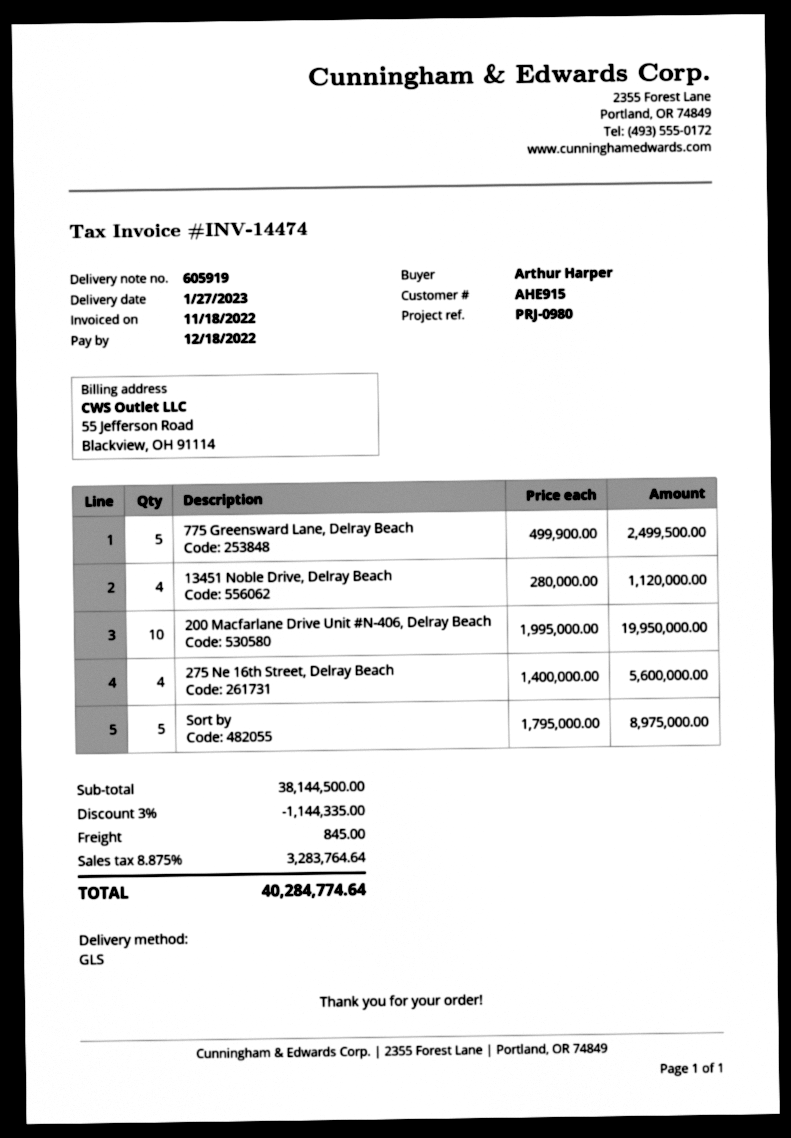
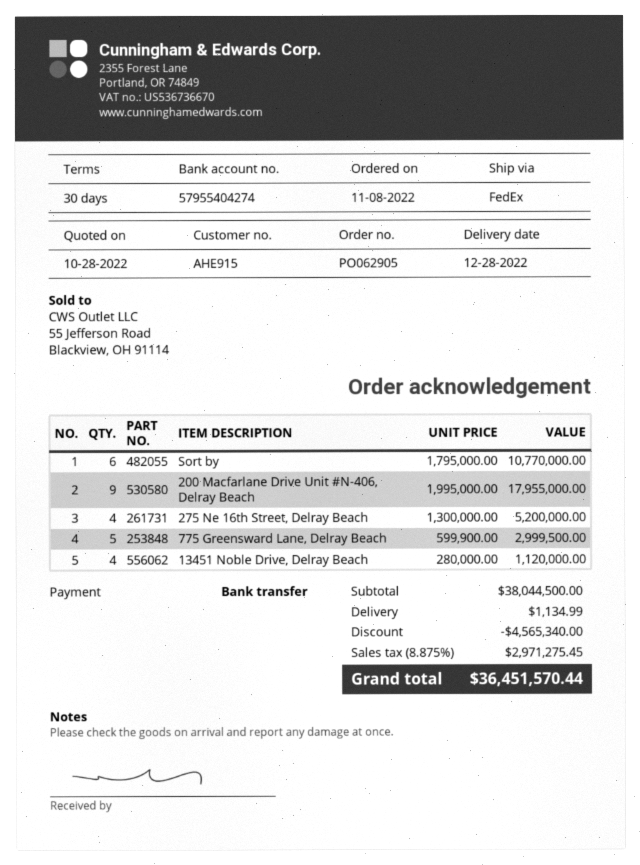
delivery date: 2023-01-27 -> 2022-12-28
shipping method: GLS -> FedEx
775 Greensward Lane, Delray Beach: 5 x 499900.00 = 2499500.00 -> 5 x 599900.00 = 2999500.00
200 Macfarlane Drive Unit #N-406, Delray Beach: 10 x 1995000.00 = 19950000.00 -> 9 x 1995000.00 = 17955000.00
275 Ne 16th Street, Delray Beach: 4 x 1400000.00 = 5600000.00 -> 4 x 1300000.00 = 5200000.00
Sort by: 5 x 1795000.00 = 8975000.00 -> 6 x 1795000.00 = 10770000.00
subtotal: 38144500.00 -> 38044500.00
discount: 1144335.00 -> 4565340.00
shipping: 845.00 -> 1134.99
tax: 8.875% = 3283764.64 -> 8.875% = 2971275.45
total: 40284774.64 -> 36451570.44

